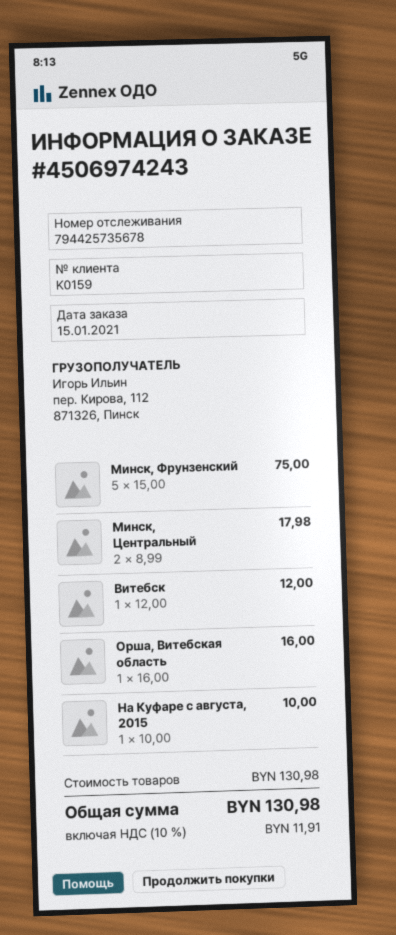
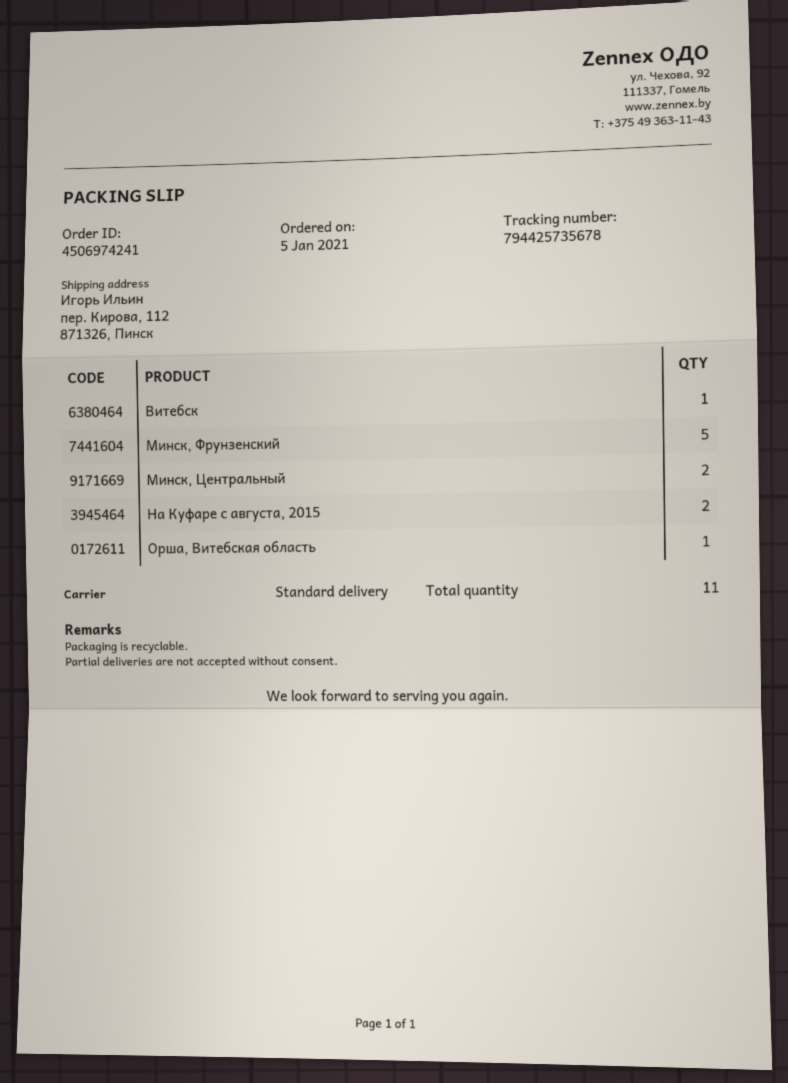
order number: 4506974243 -> 4506974241
order date: 2021-01-15 -> 2021-01-05
На Куфаре с августа, 2015: 1 -> 2

